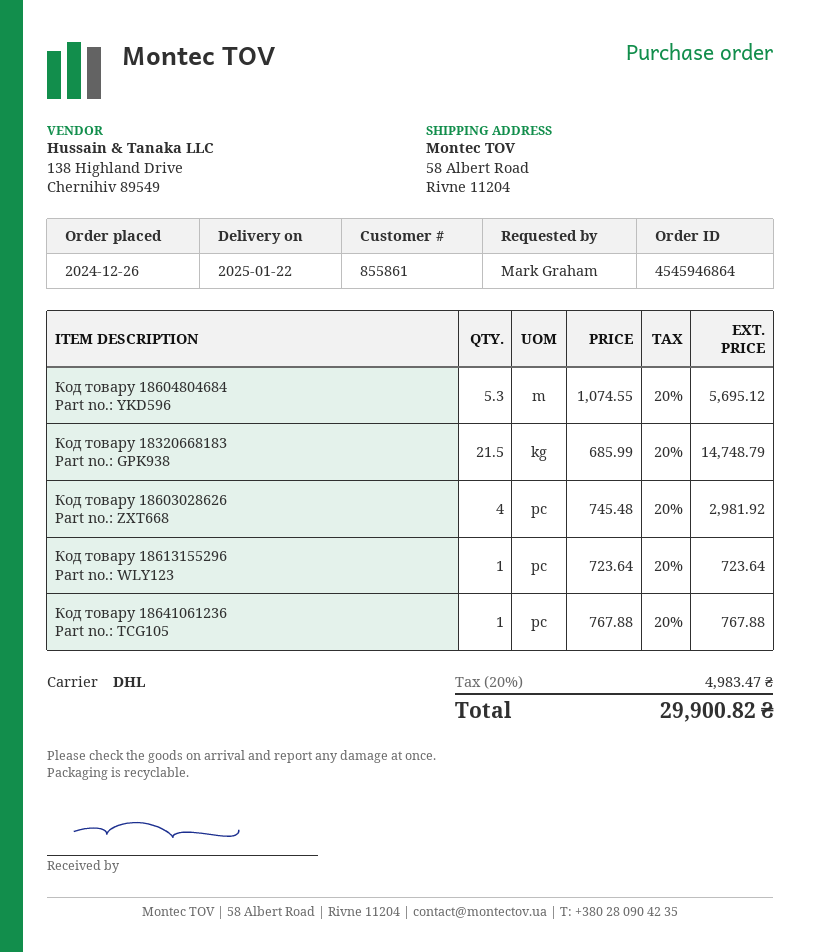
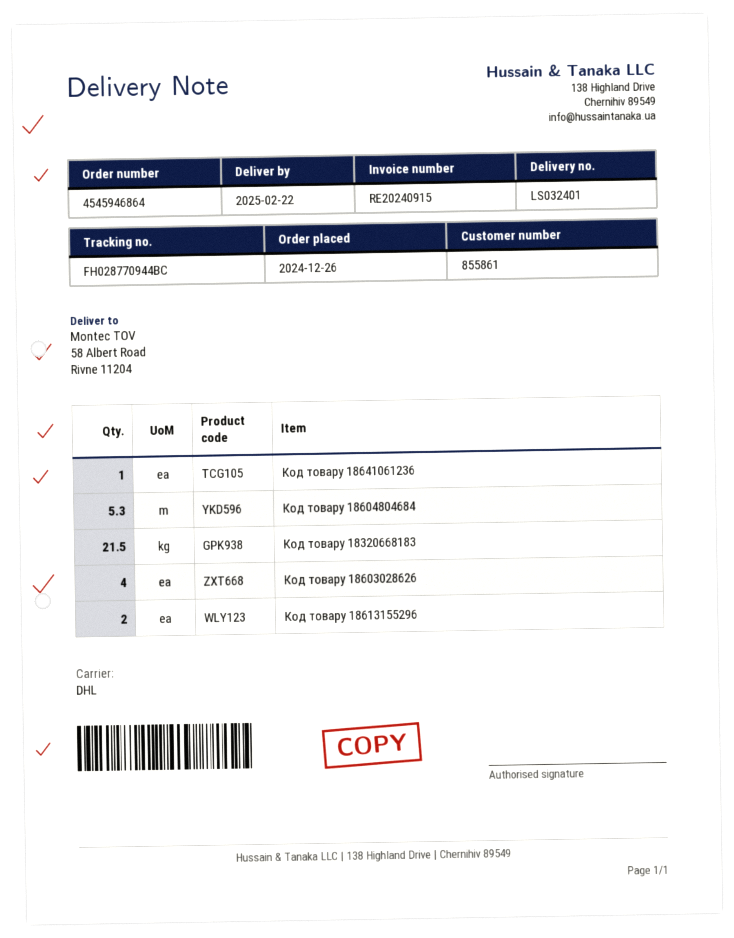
delivery date: 2025-01-22 -> 2025-02-22
Код товару 18613155296: 1 -> 2

